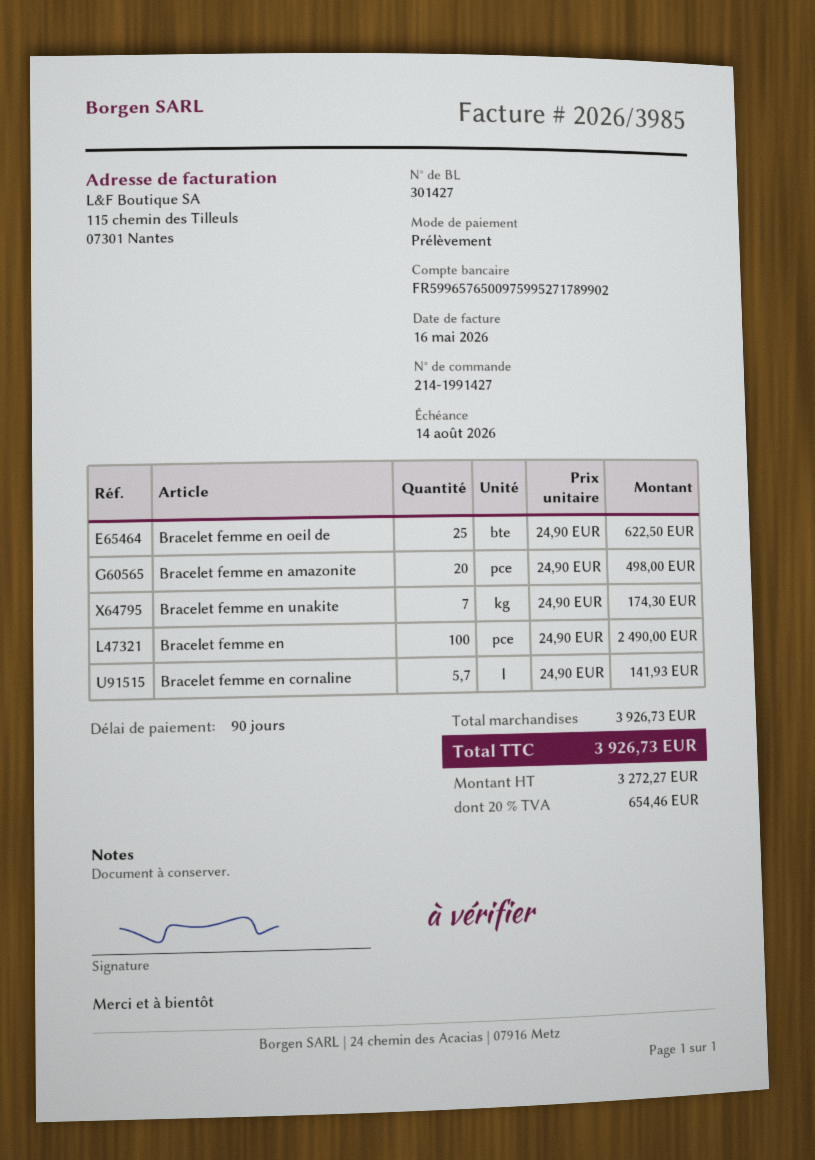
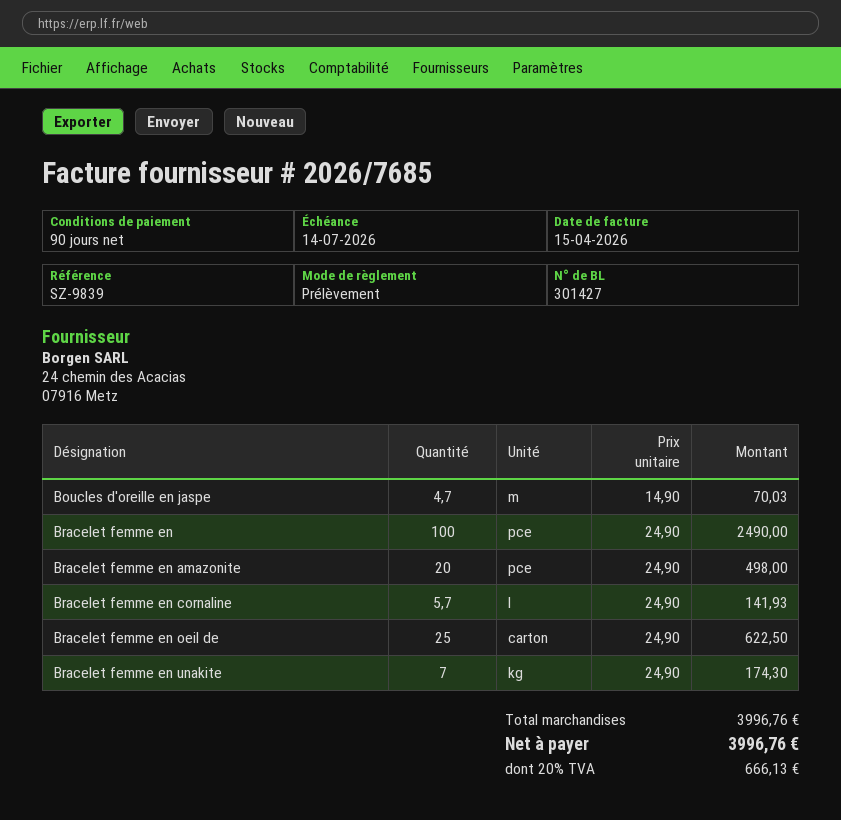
invoice number: 2026/3985 -> 2026/7685
invoice date: 2026-05-16 -> 2026-04-15
due date: 2026-08-14 -> 2026-07-14
Boucles d'oreille en jaspe: none -> 4.7 x 14.90 = 70.03
subtotal: 3926.73 -> 3996.76
tax: 20% = 654.46 -> 20% = 666.13
total: 3926.73 -> 3996.76

